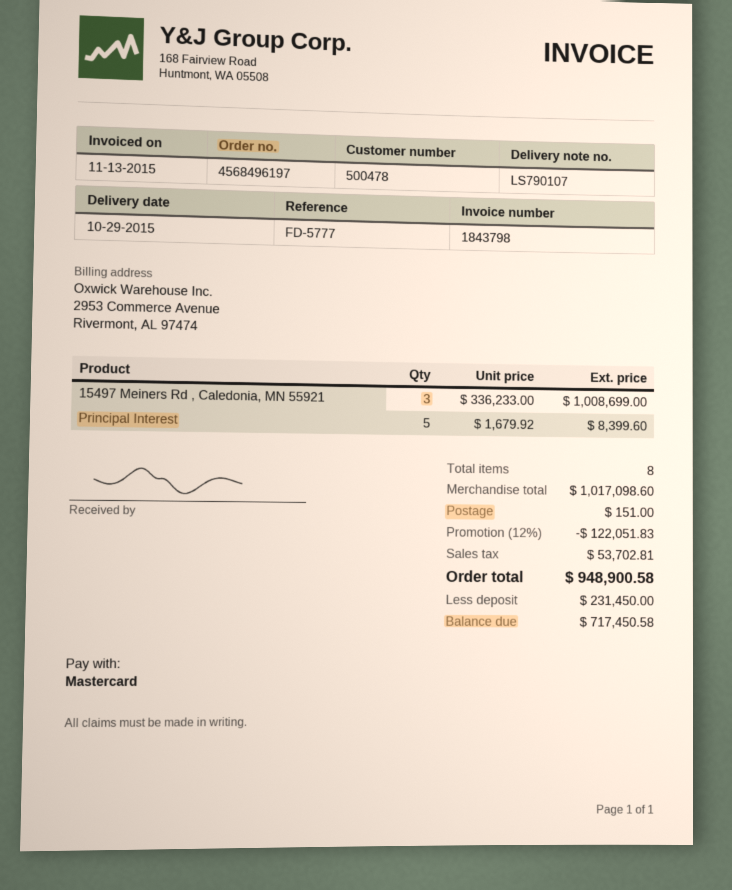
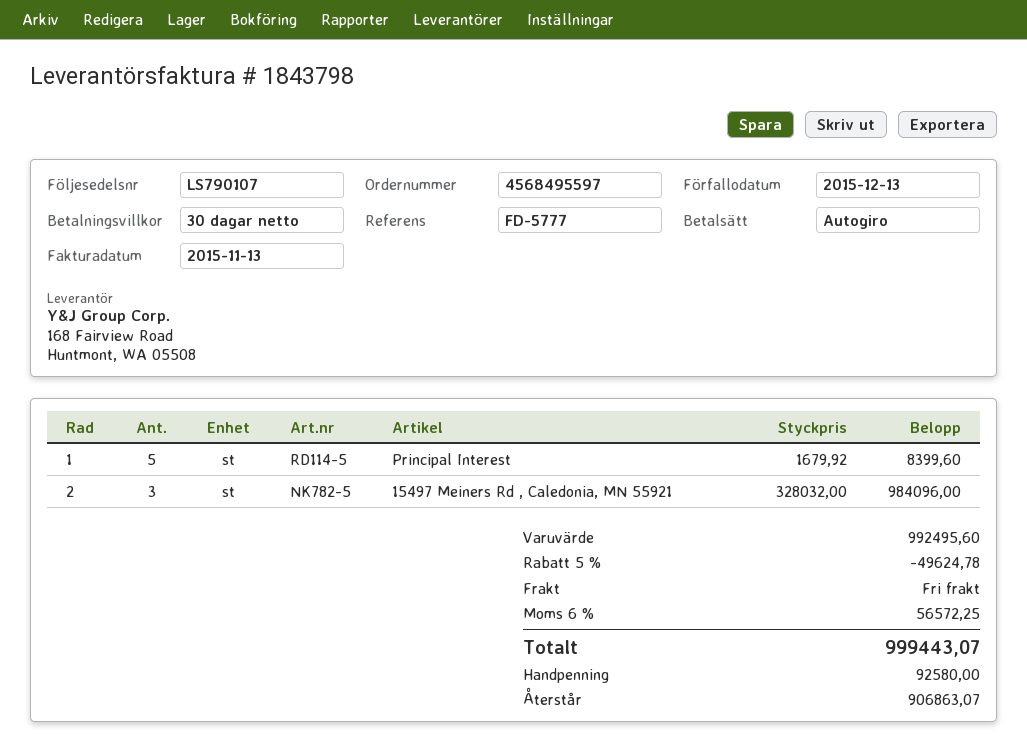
order number: 4568496197 -> 4568495597
payment method: Mastercard -> direct debit
15497 Meiners Rd , Caledonia, MN 55921: 3 x 336233.00 = 1008699.00 -> 3 x 328032.00 = 984096.00
subtotal: 1017098.60 -> 992495.60
discount: 12% = 122051.83 -> 5% = 49624.78
shipping: 151.00 -> 0.00
tax: 53702.81 -> 56572.25
total: 948900.58 -> 999443.07
deposit: 231450.00 -> 92580.00
balance: 717450.58 -> 906863.07

